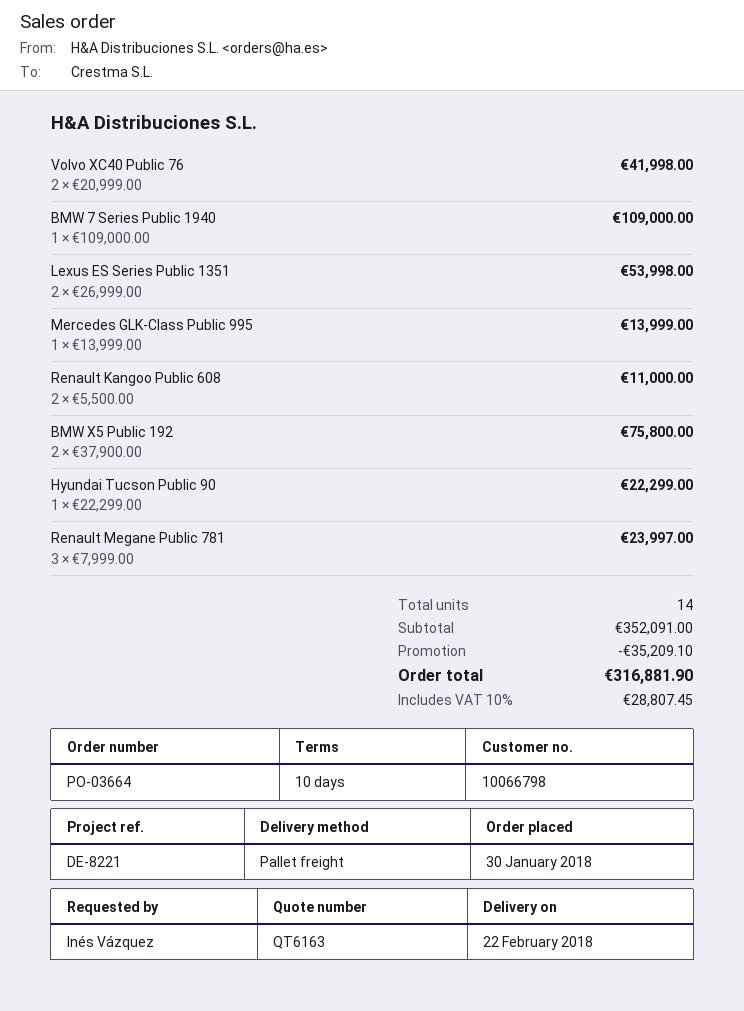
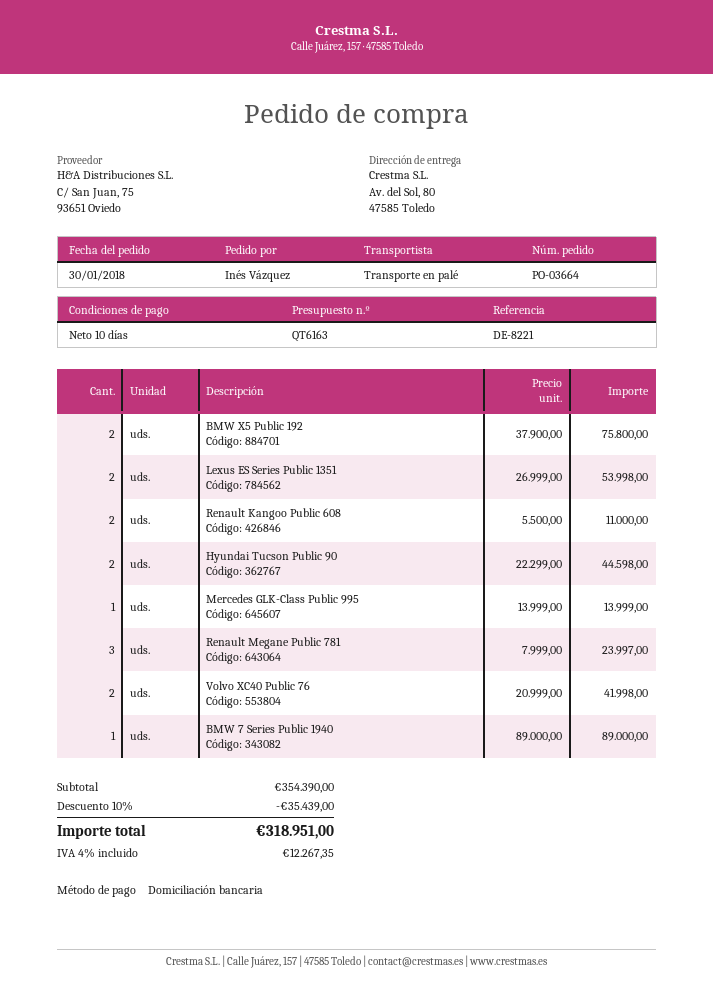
BMW 7 Series Public 1940: 1 x 109000.00 = 109000.00 -> 1 x 89000.00 = 89000.00
Hyundai Tucson Public 90: 1 x 22299.00 = 22299.00 -> 2 x 22299.00 = 44598.00
subtotal: 352091.00 -> 354390.00
discount: 35209.10 -> 35439.00
tax: 10% = 28807.45 -> 4% = 12267.35
total: 316881.90 -> 318951.00

